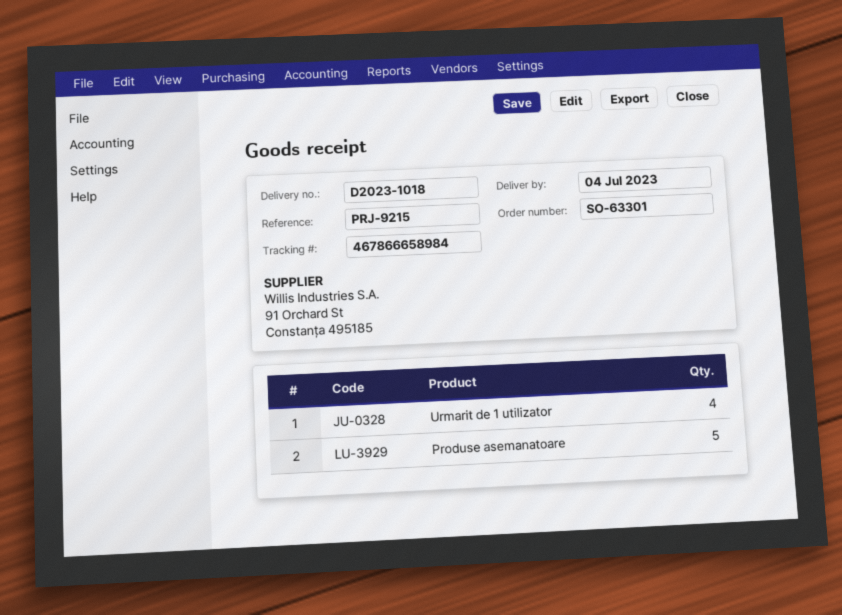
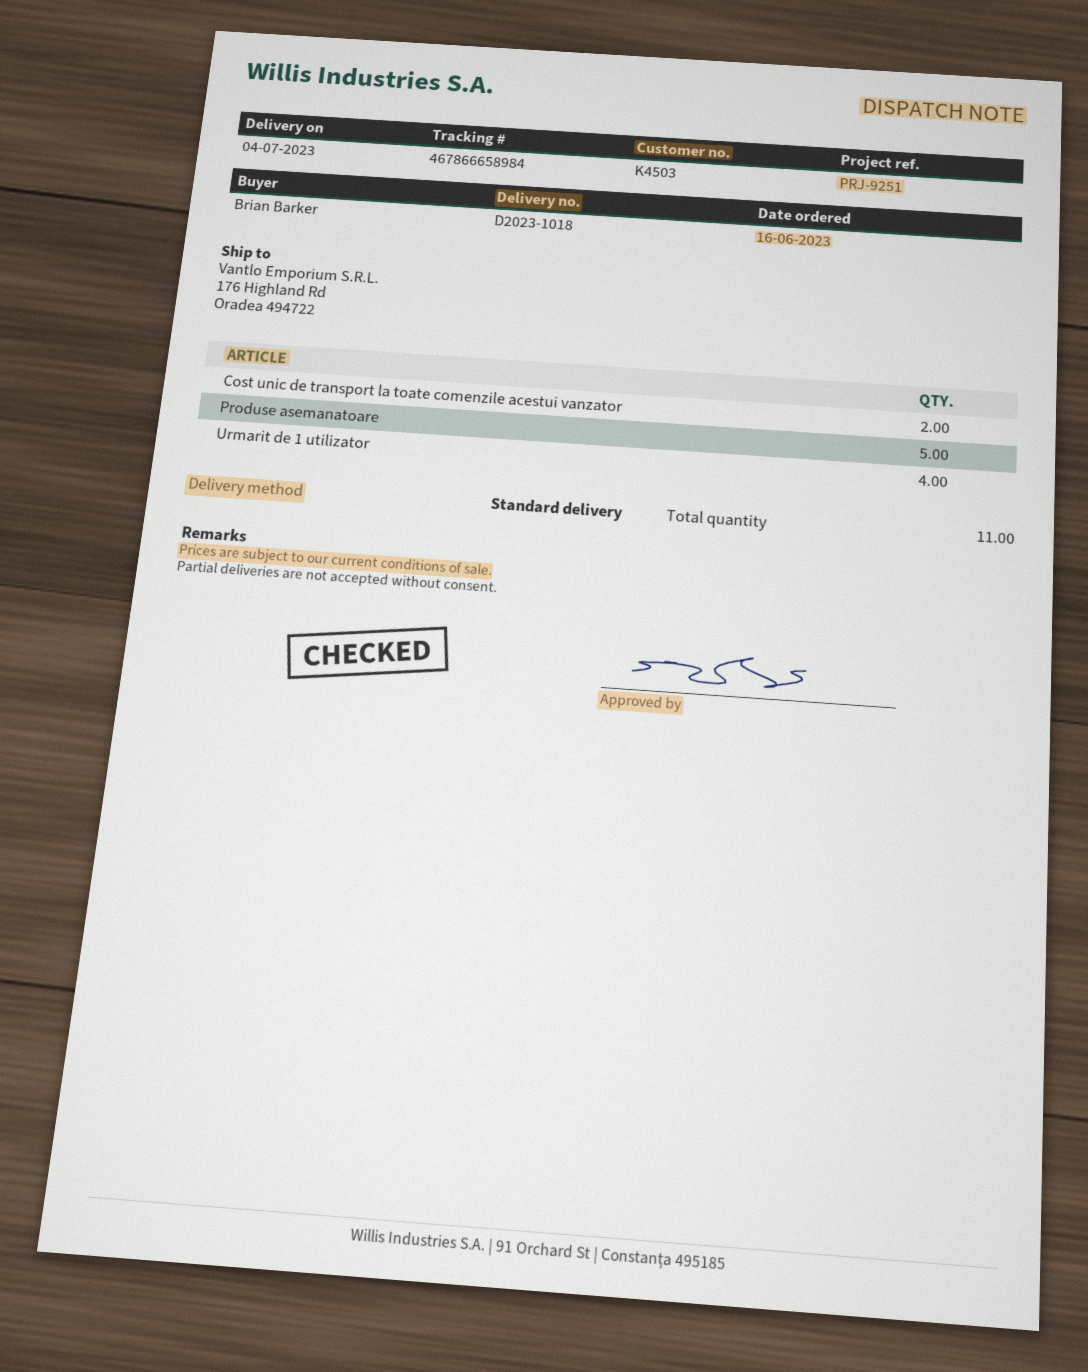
reference: PRJ-9215 -> PRJ-9251
Cost unic de transport la toate comenzile acestui vanzator: none -> 2

